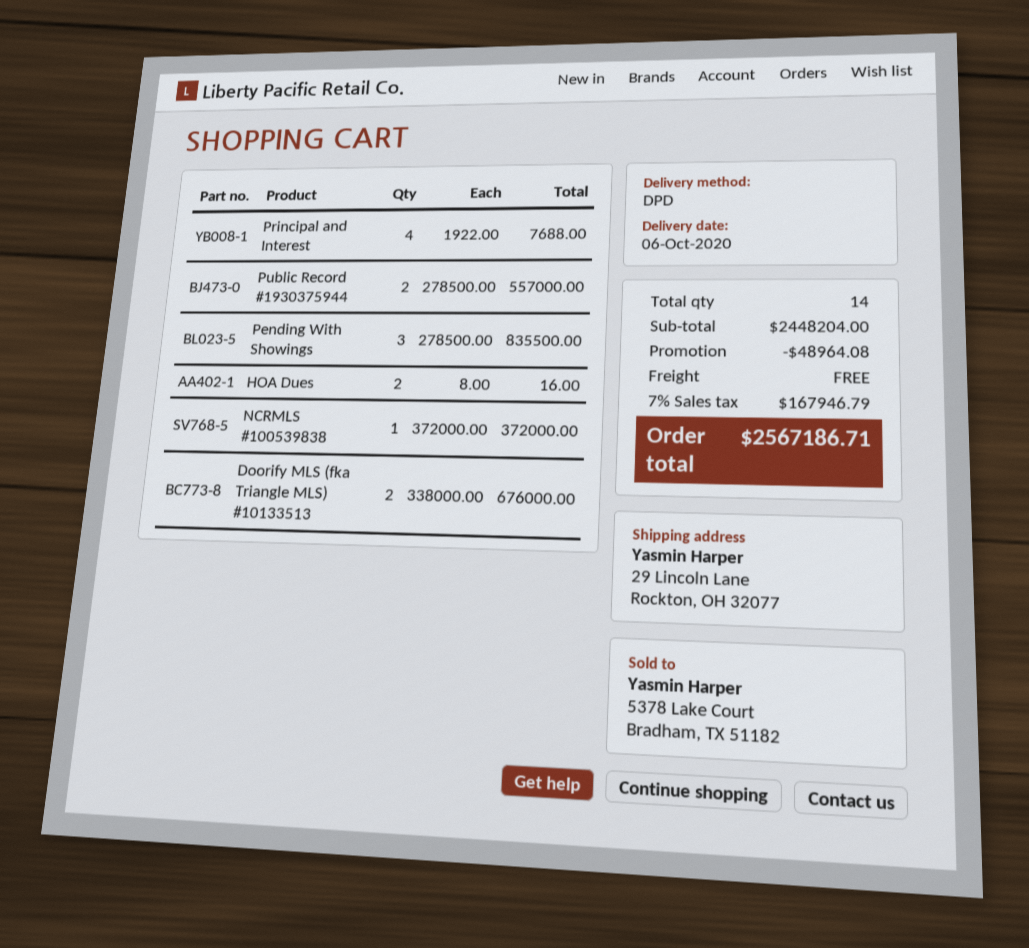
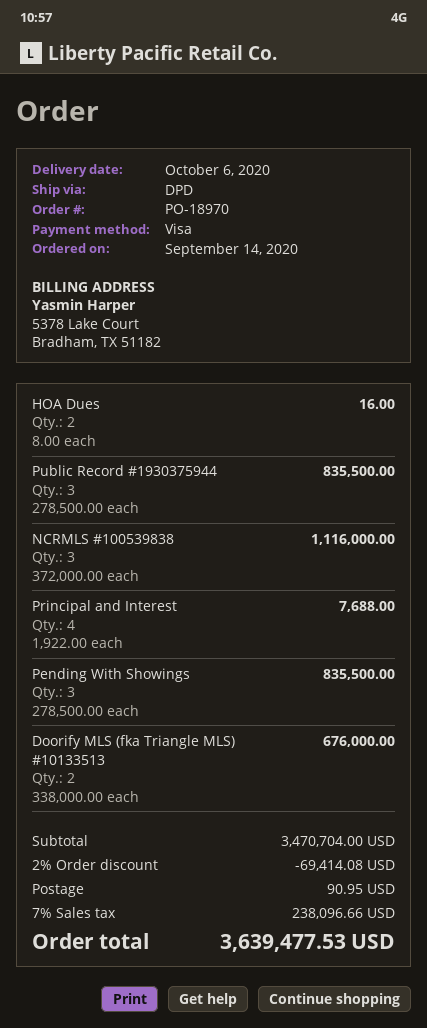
Public Record #1930375944: 2 x 278500.00 = 557000.00 -> 3 x 278500.00 = 835500.00
NCRMLS #100539838: 1 x 372000.00 = 372000.00 -> 3 x 372000.00 = 1116000.00
subtotal: 2448204.00 -> 3470704.00
discount: 48964.08 -> 69414.08
shipping: 0.00 -> 90.95
tax: 7% = 167946.79 -> 7% = 238096.66
total: 2567186.71 -> 3639477.53

